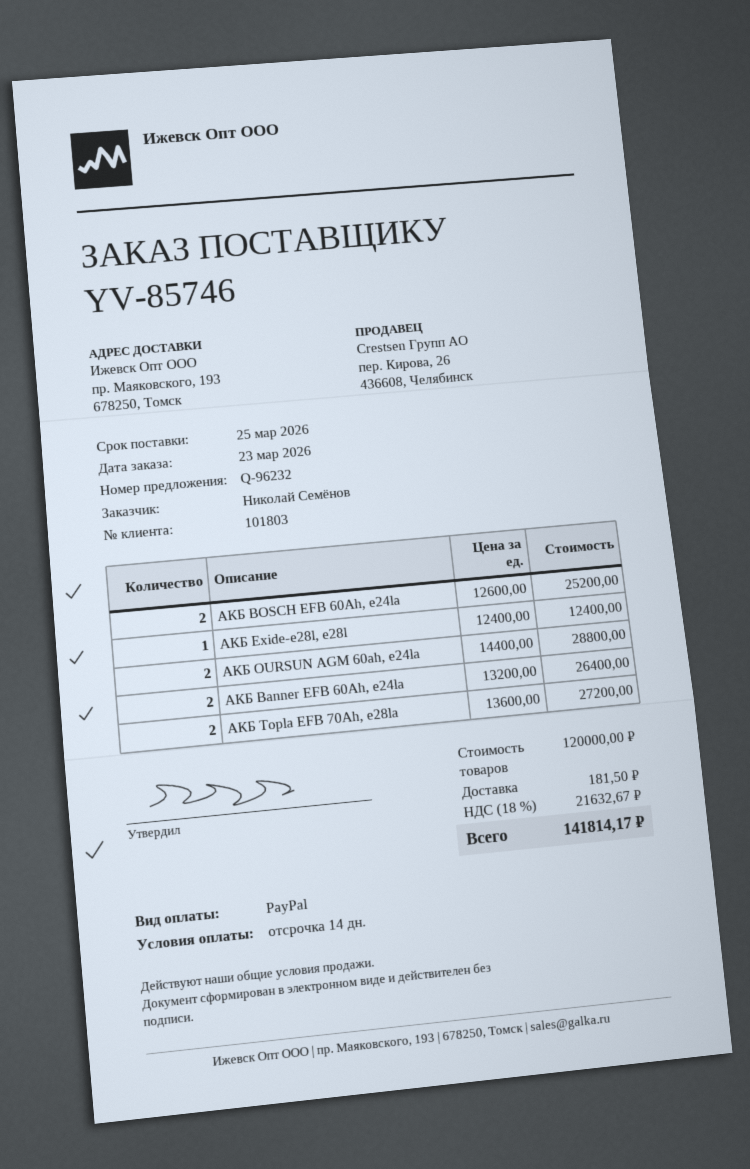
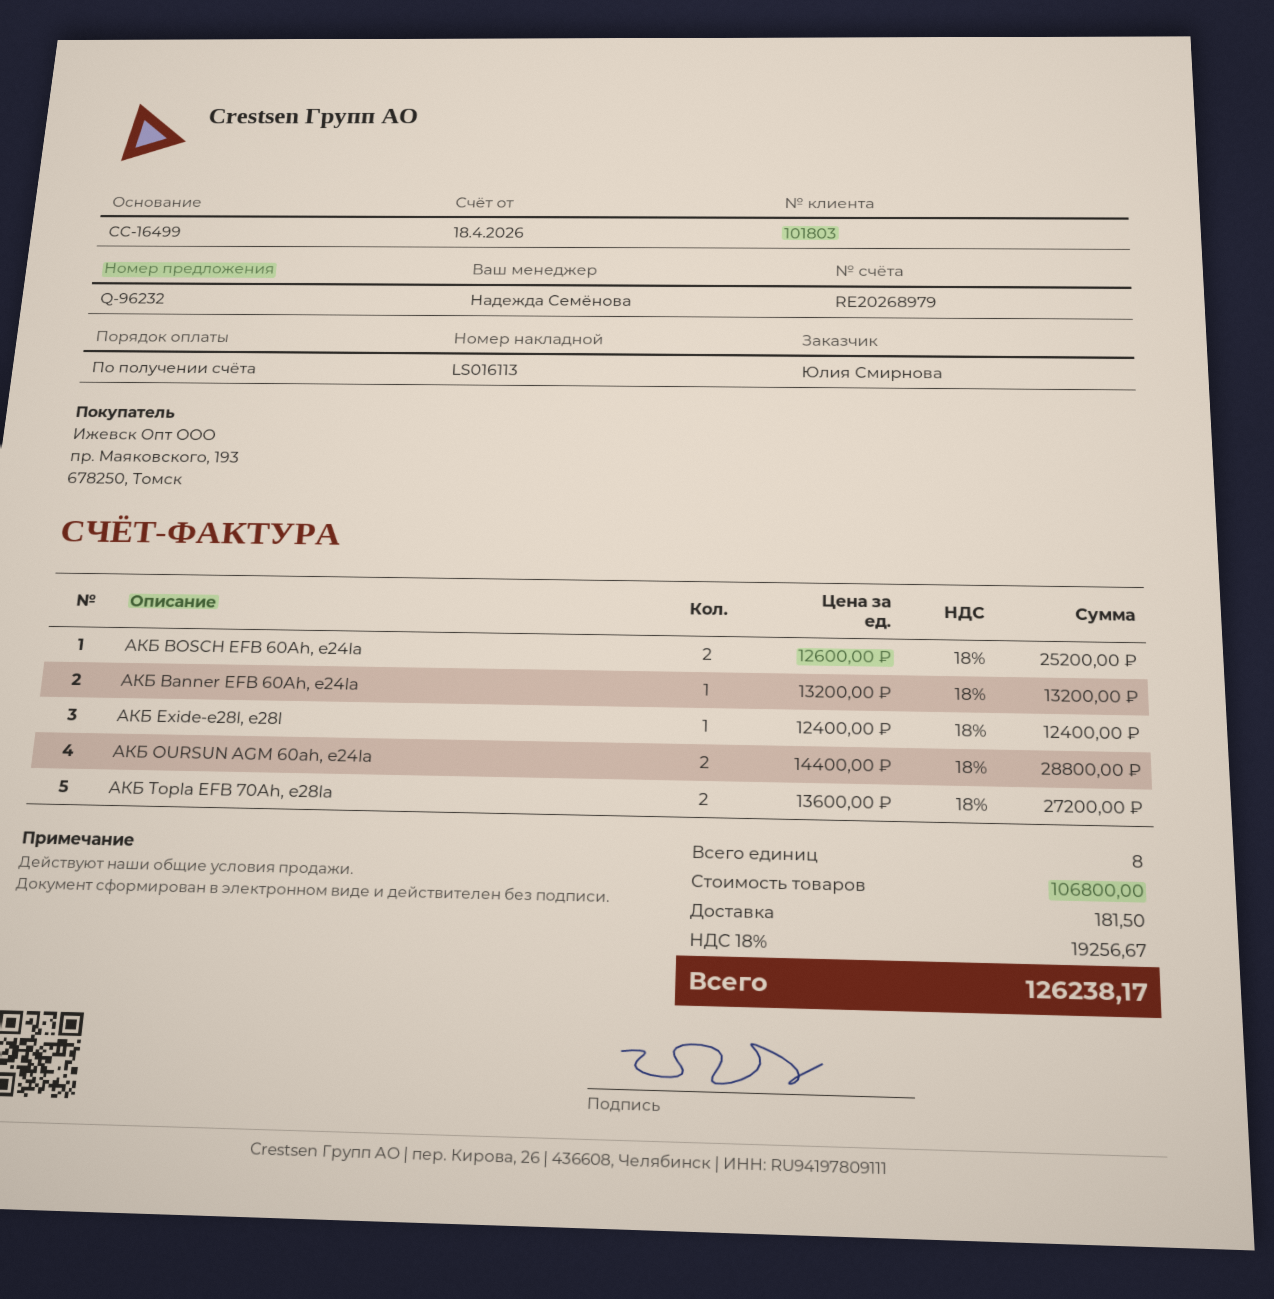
payment terms: 14 days -> on receipt
ordered by: Николай Семёнов -> Юлия Смирнова
АКБ Banner EFB 60Ah, e24la: 2 x 13200.00 = 26400.00 -> 1 x 13200.00 = 13200.00
subtotal: 120000.00 -> 106800.00
tax: 18% = 21632.67 -> 18% = 19256.67
total: 141814.17 -> 126238.17

